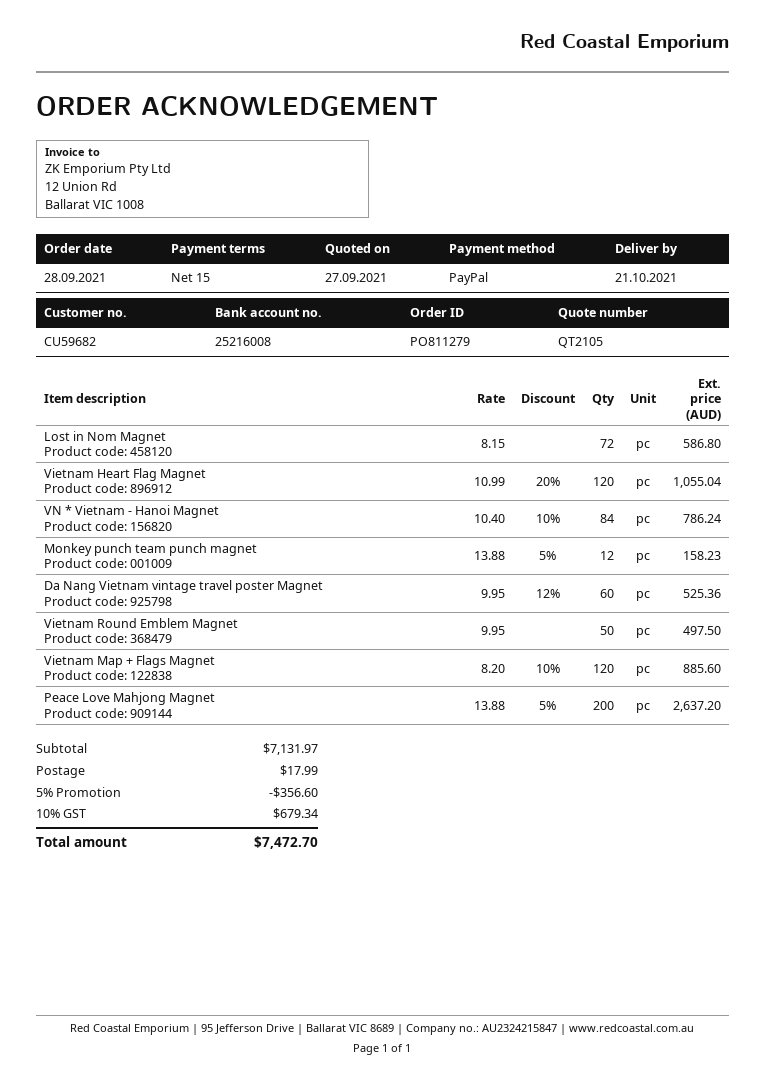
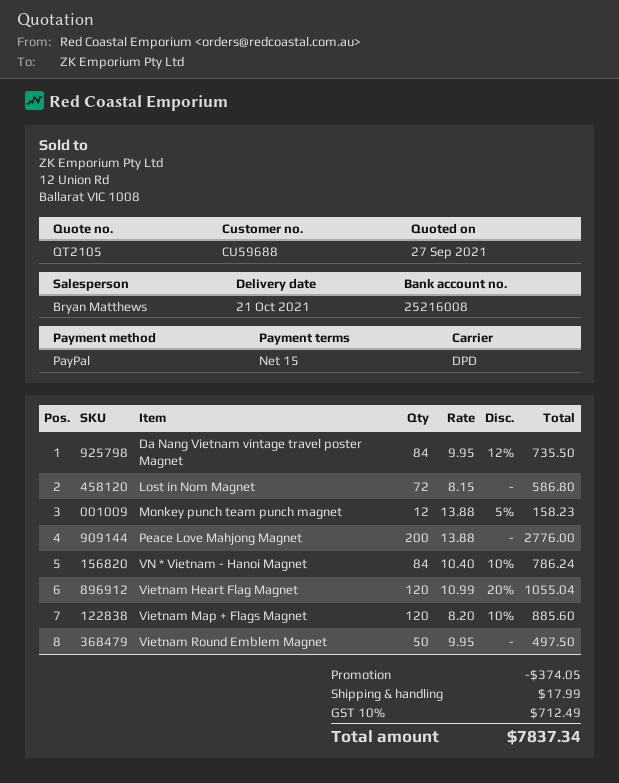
customer number: CU59682 -> CU59688
Da Nang Vietnam vintage travel poster Magnet: 60 x 9.95 - 12% = 525.36 -> 84 x 9.95 - 12% = 735.50
Peace Love Mahjong Magnet: 200 x 13.88 - 5% = 2637.20 -> 200 x 13.88 = 2776.00
discount: 356.60 -> 374.05
tax: 10% = 679.34 -> 10% = 712.49
total: 7472.70 -> 7837.34

